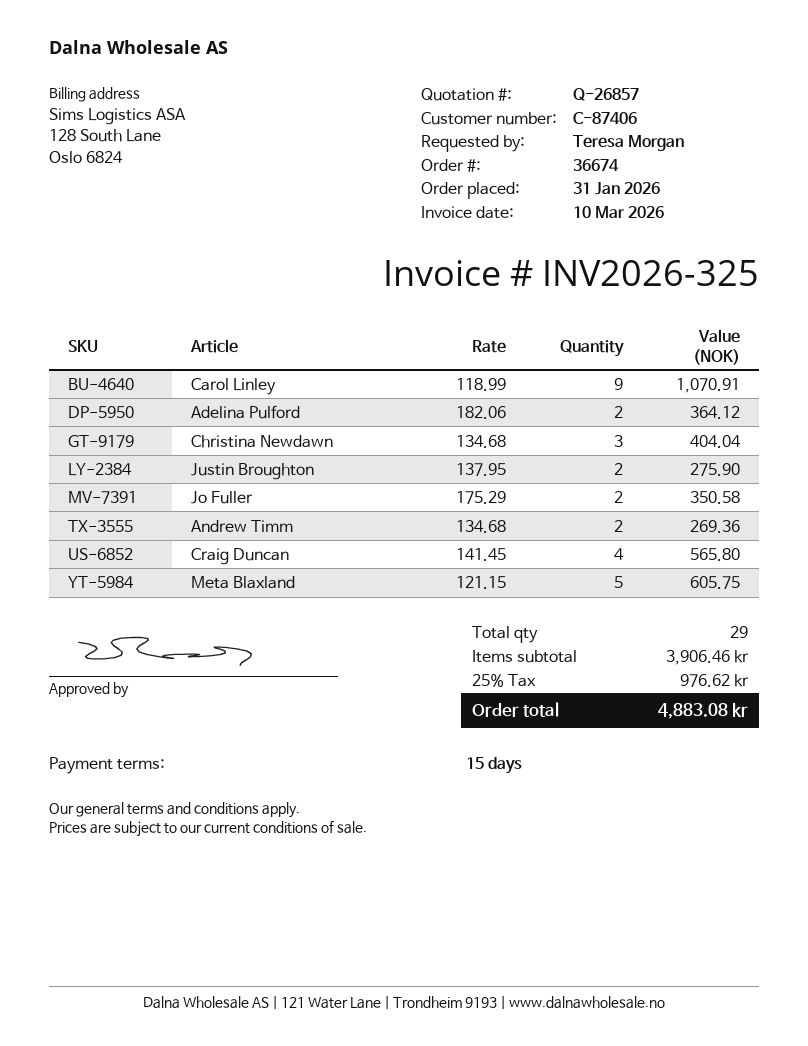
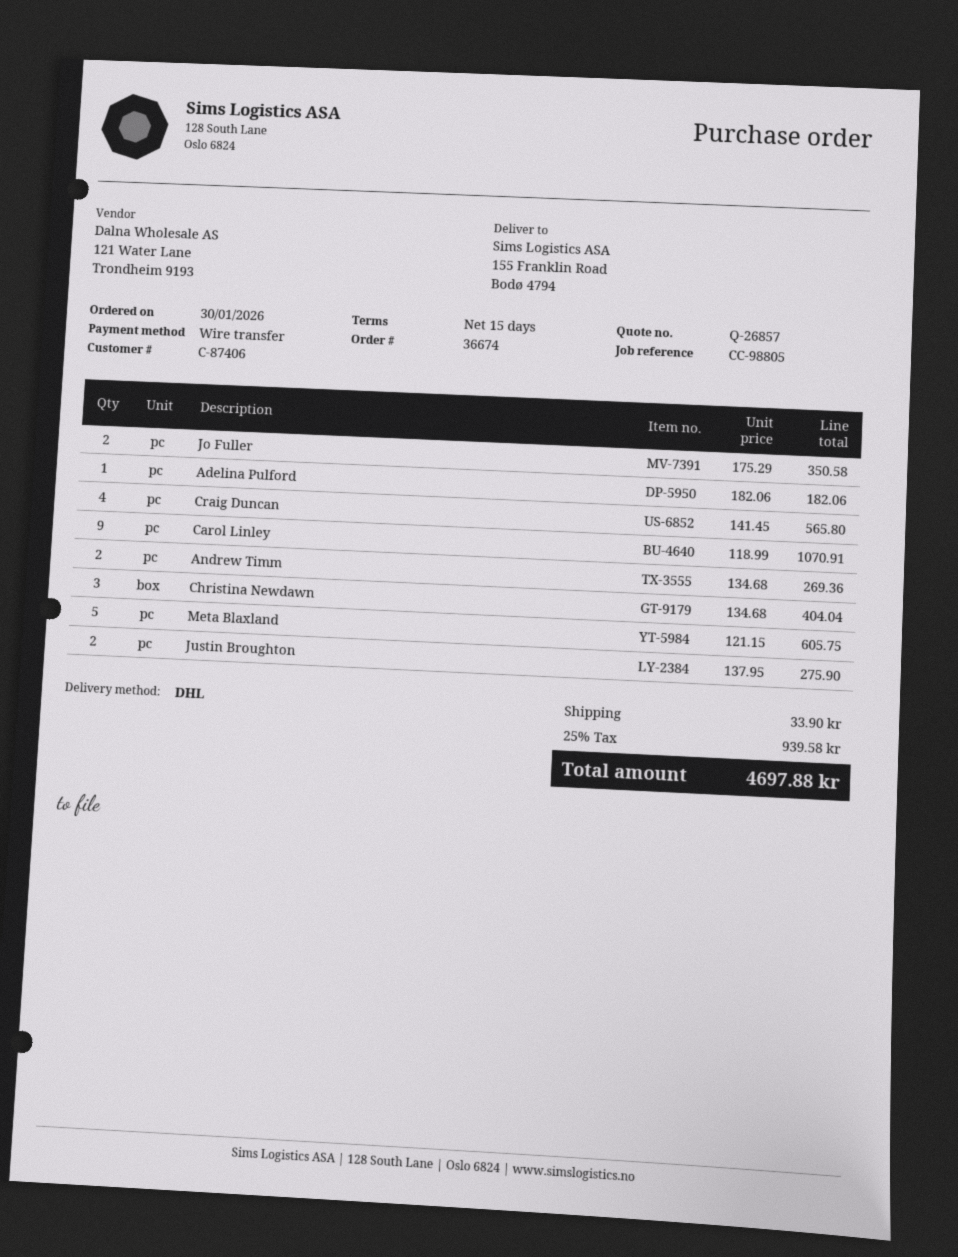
order date: 2026-01-31 -> 2026-01-30
Adelina Pulford: 2 x 182.06 = 364.12 -> 1 x 182.06 = 182.06
shipping: none -> 33.90
tax: 25% = 976.62 -> 25% = 939.58
total: 4883.08 -> 4697.88

